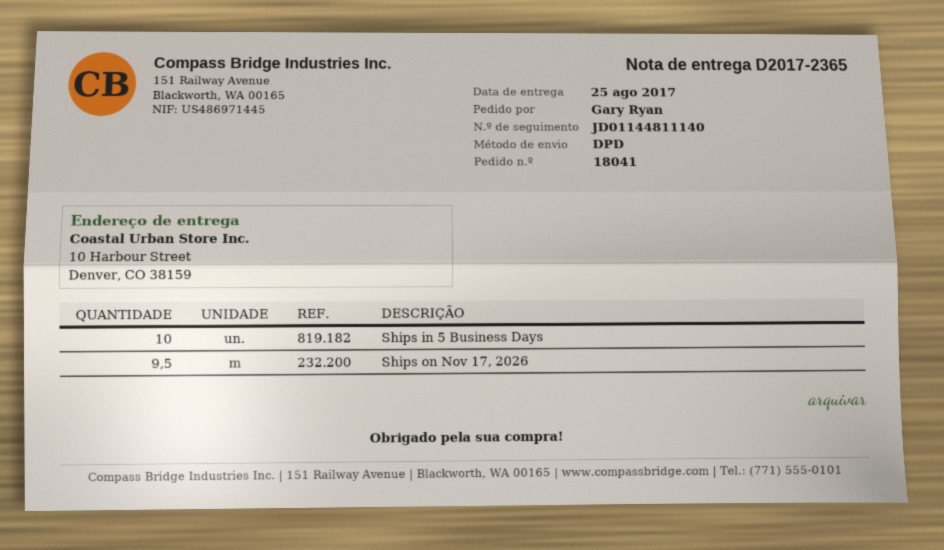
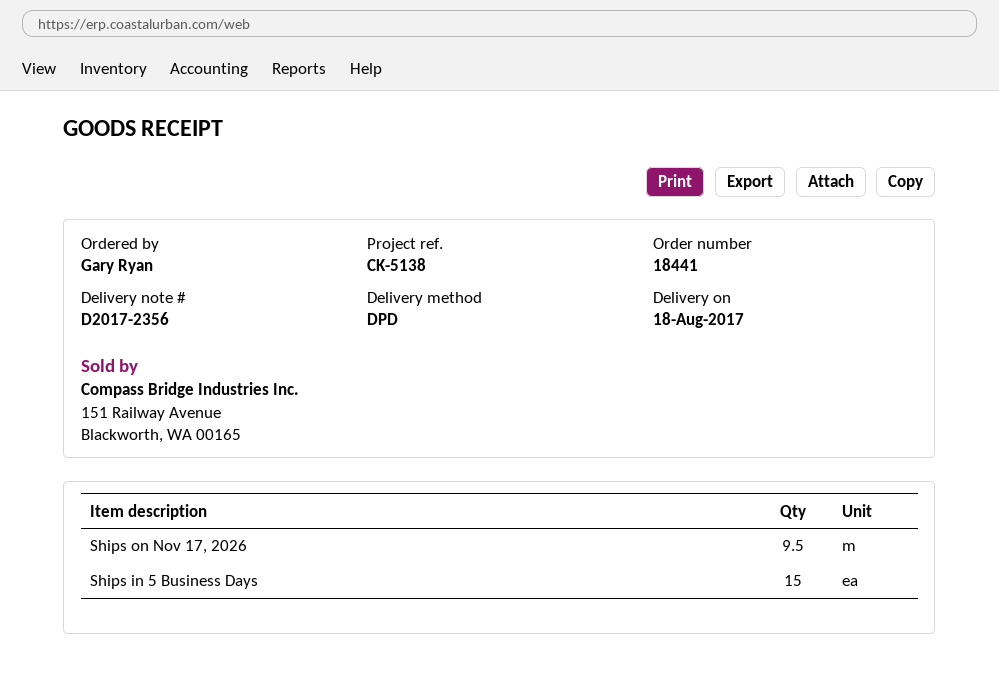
order number: 18041 -> 18441
delivery note number: D2017-2365 -> D2017-2356
delivery date: 2017-08-25 -> 2017-08-18
Ships in 5 Business Days: 10 -> 15

